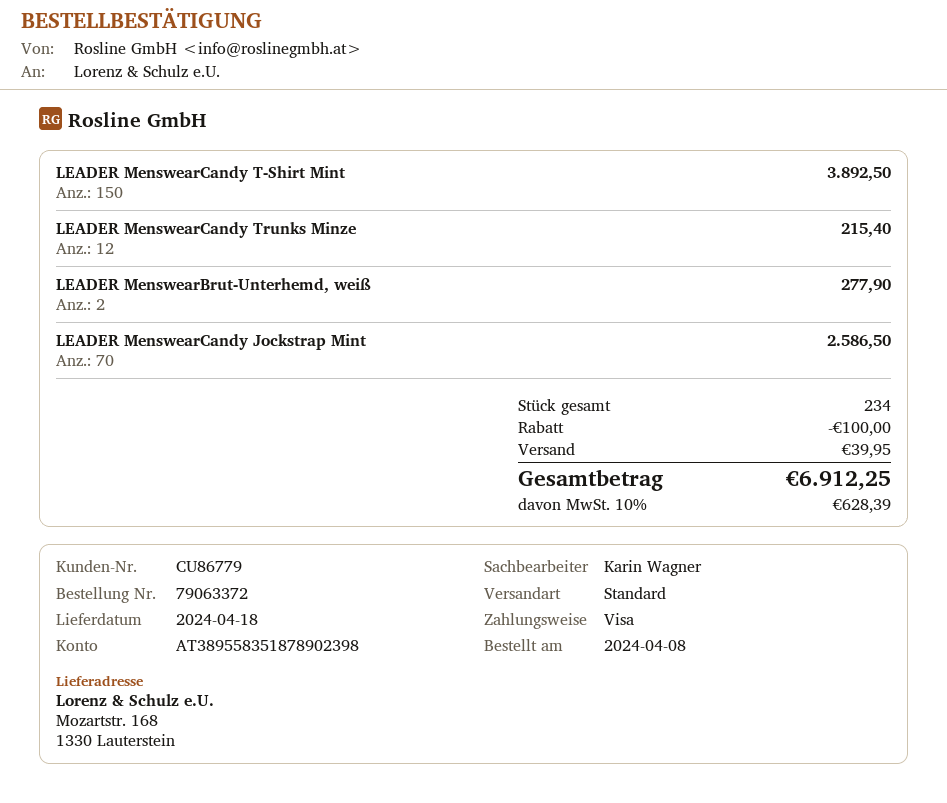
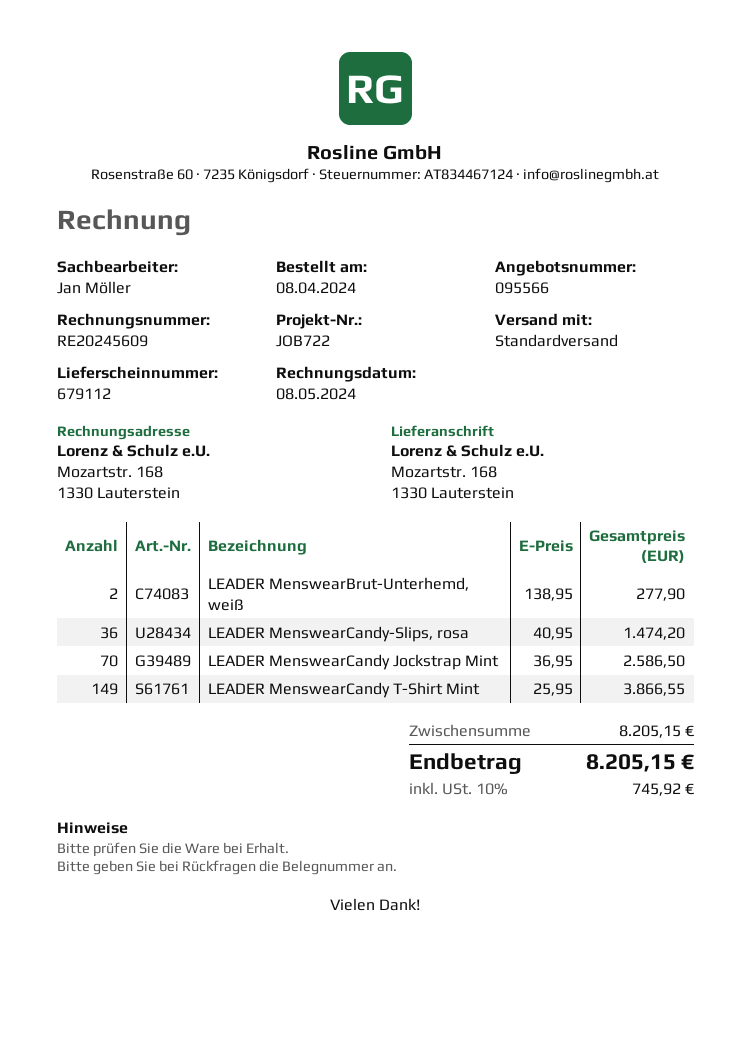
sales rep: Karin Wagner -> Jan Möller
LEADER MenswearCandy T-Shirt Mint: 150 for 3892.50 -> 149 for 3866.55
LEADER MenswearCandy Trunks Minze: 12 for 215.40 -> none
LEADER MenswearCandy-Slips, rosa: none -> 36 for 1474.20
discount: 100.00 -> none
shipping: 39.95 -> none
tax: 10% = 628.39 -> 10% = 745.92
total: 6912.25 -> 8205.15

